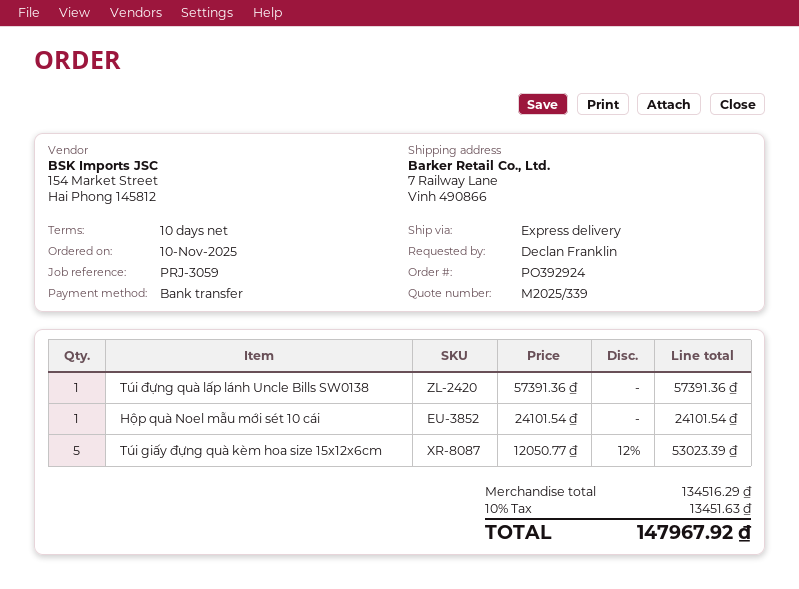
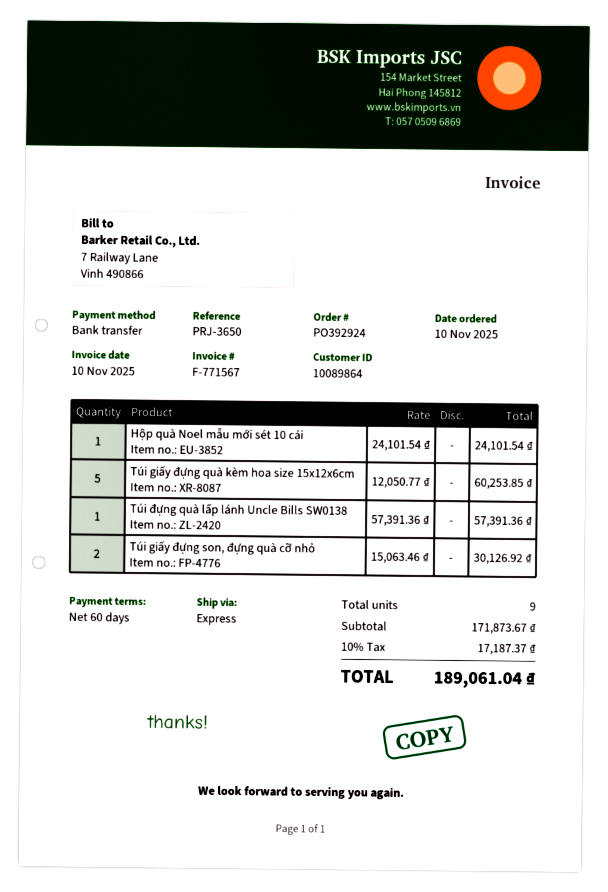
payment terms: 10 days -> 60 days
reference: PRJ-3059 -> PRJ-3650
Túi giấy đựng quà kèm hoa size 15x12x6cm: 5 x 12050.77 - 12% = 53023.39 -> 5 x 12050.77 = 60253.85
Túi giấy đựng son, đựng quà cỡ nhỏ: none -> 2 x 15063.46 = 30126.92
subtotal: 134516.29 -> 171873.67
tax: 10% = 13451.63 -> 10% = 17187.37
total: 147967.92 -> 189061.04

